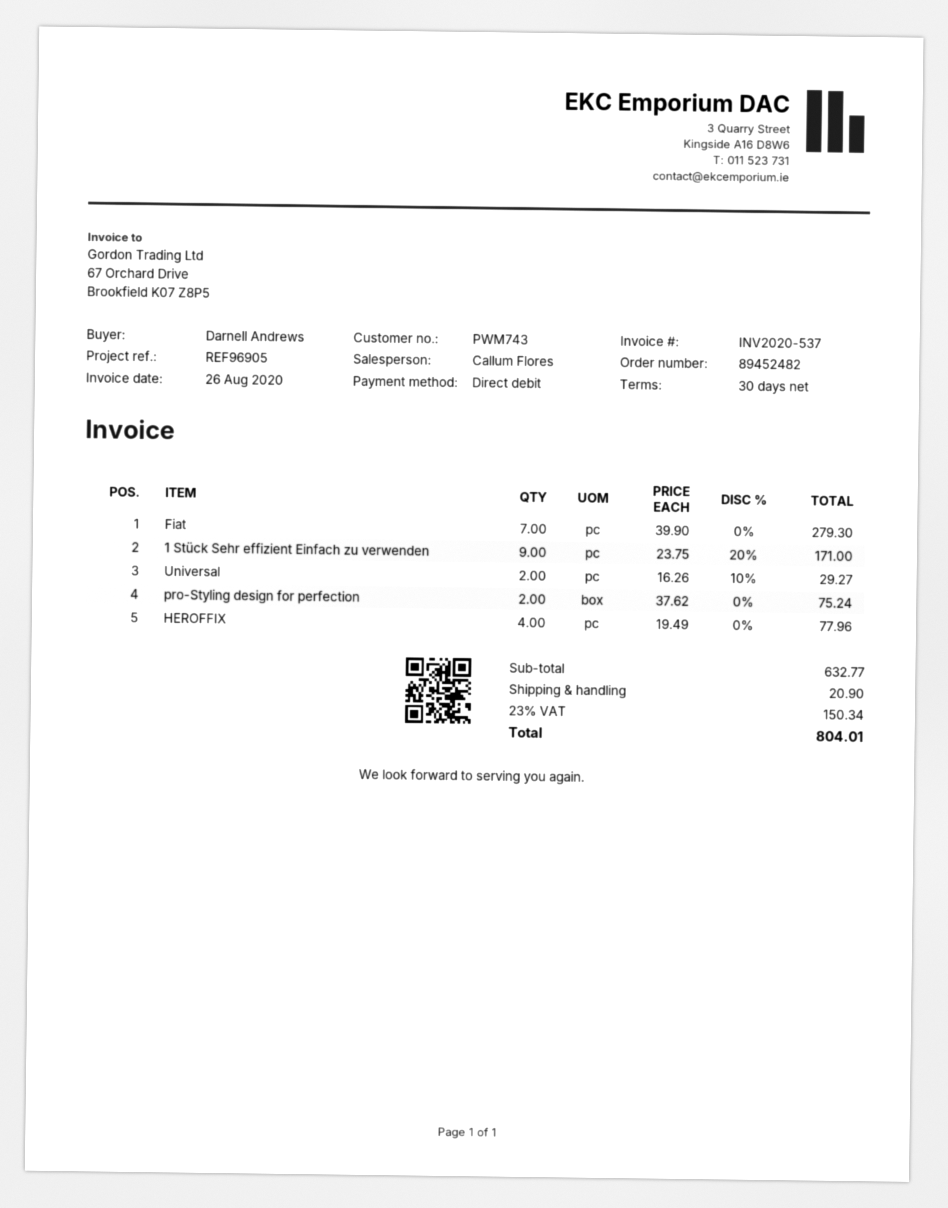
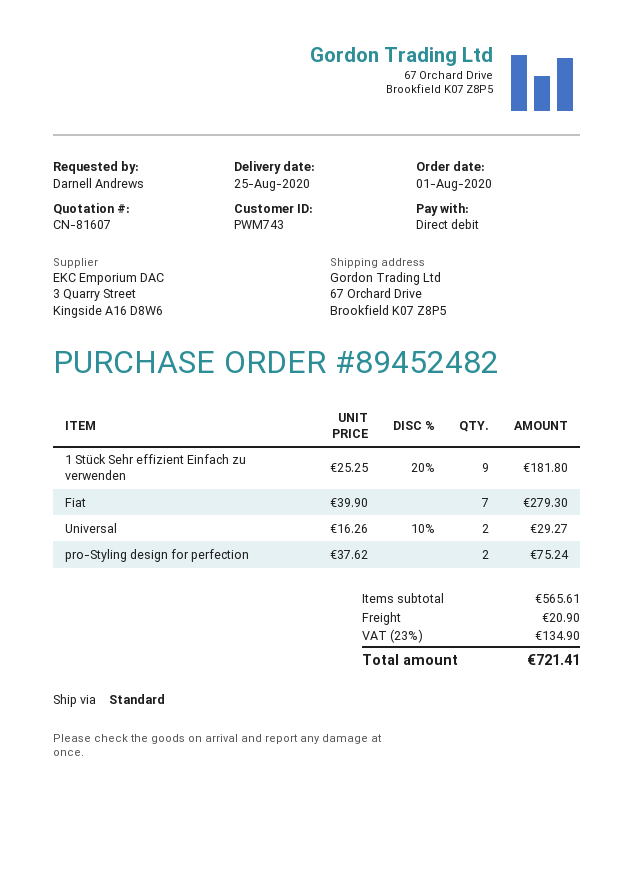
1 Stück Sehr effizient Einfach zu verwenden: 9 x 23.75 - 20% = 171.00 -> 9 x 25.25 - 20% = 181.80
HEROFFIX: 4 x 19.49 = 77.96 -> none
subtotal: 632.77 -> 565.61
tax: 23% = 150.34 -> 23% = 134.90
total: 804.01 -> 721.41

